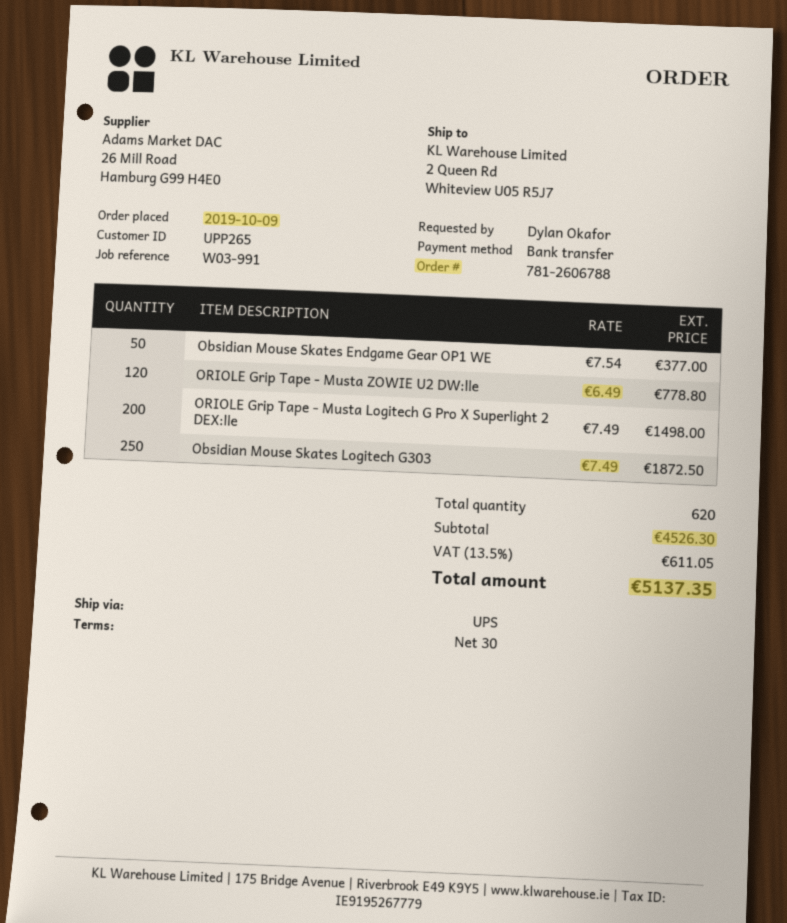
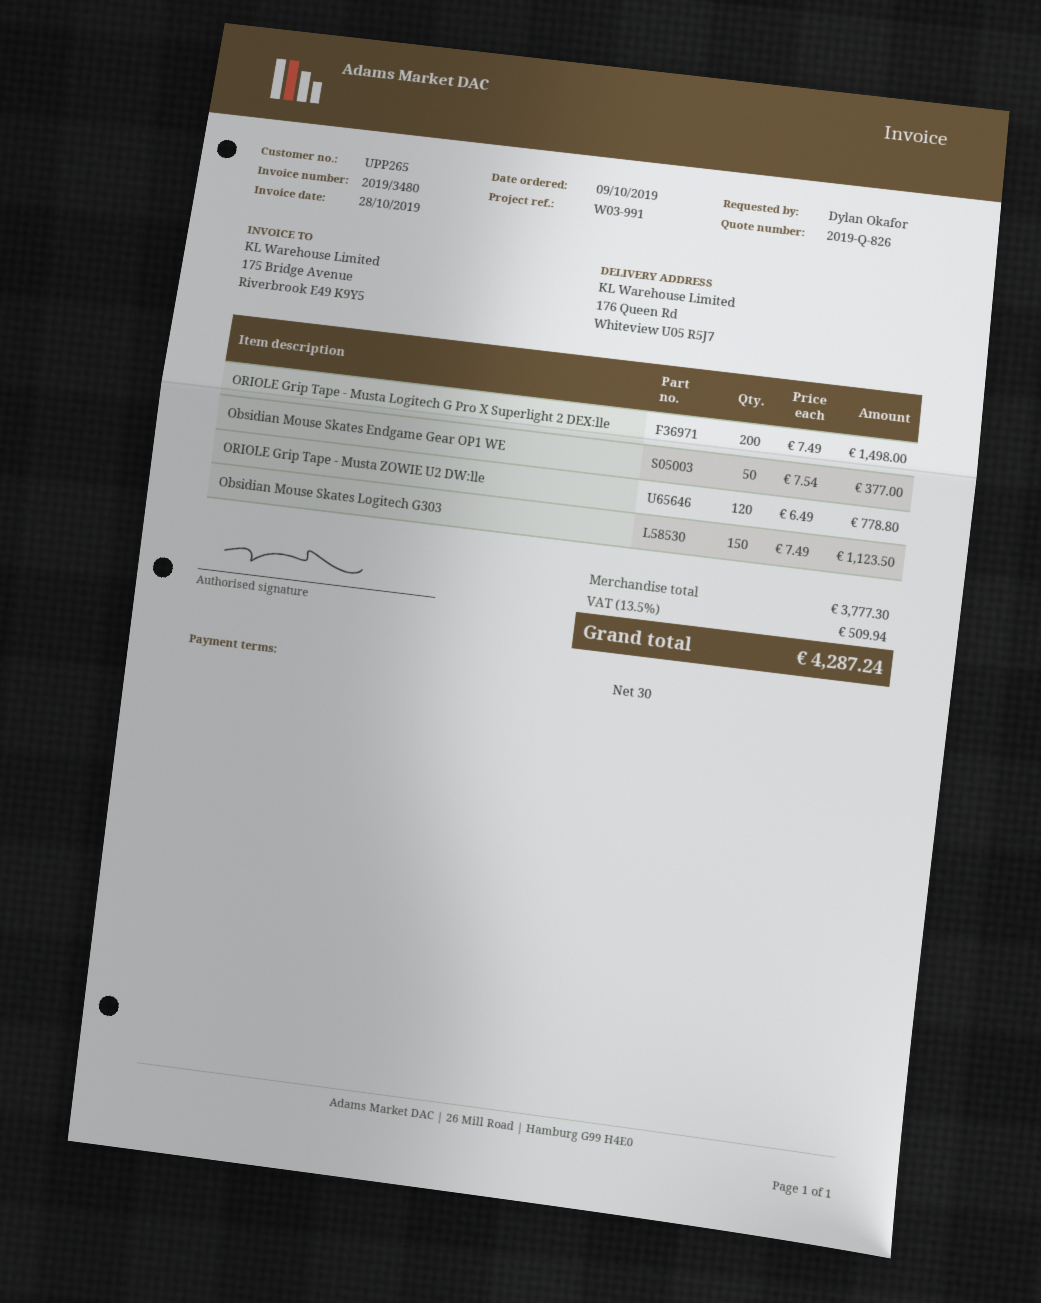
ship to: 2 Queen Rd, Whiteview U05 R5J7 -> 176 Queen Rd, Whiteview U05 R5J7
Obsidian Mouse Skates Logitech G303: 250 x 7.49 = 1872.50 -> 150 x 7.49 = 1123.50
subtotal: 4526.30 -> 3777.30
tax: 13.5% = 611.05 -> 13.5% = 509.94
total: 5137.35 -> 4287.24

